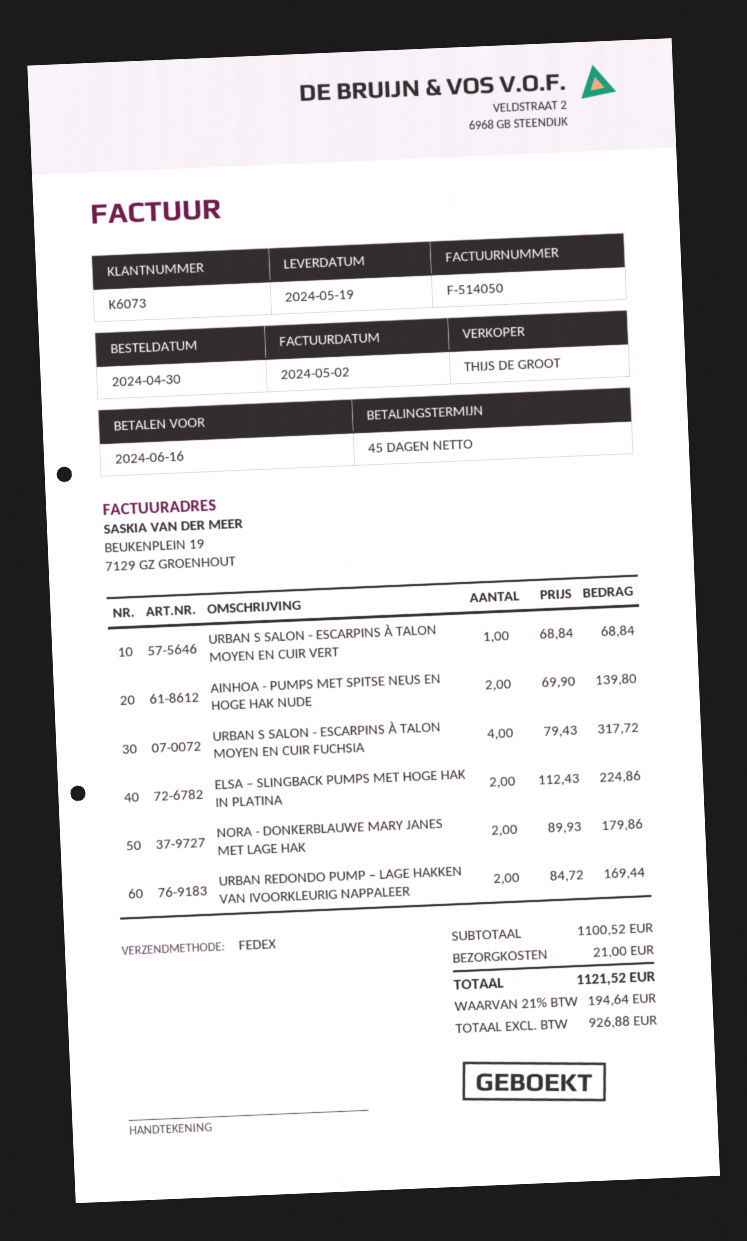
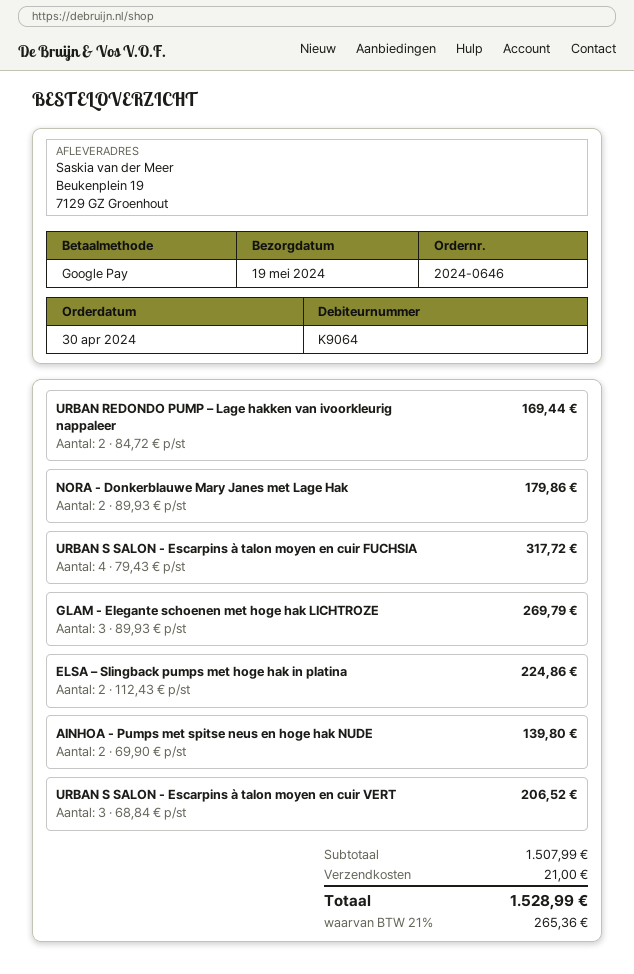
customer number: K6073 -> K9064
URBAN S SALON - ESCARPINS À TALON MOYEN EN CUIR VERT: 1 x 68.84 = 68.84 -> 3 x 68.84 = 206.52
GLAM - Elegante schoenen met hoge hak LICHTROZE: none -> 3 x 89.93 = 269.79
subtotal: 1100.52 -> 1507.99
tax: 21% = 194.64 -> 21% = 265.36
total: 1121.52 -> 1528.99

